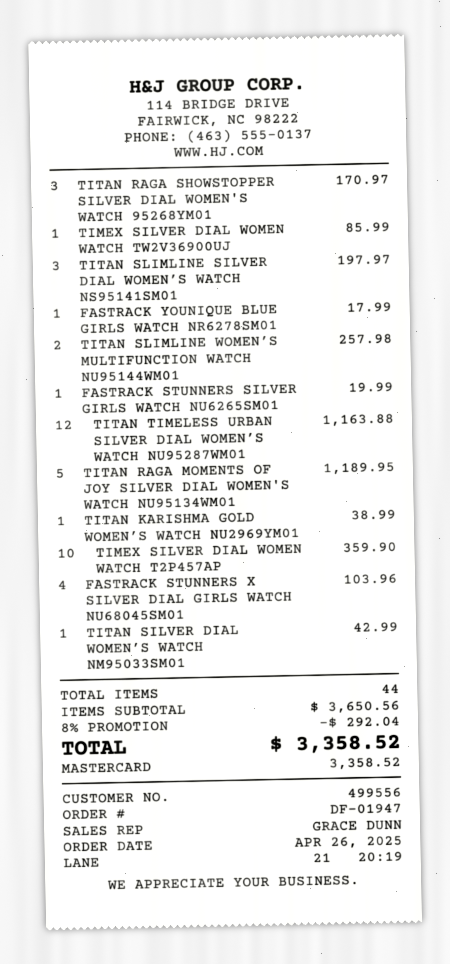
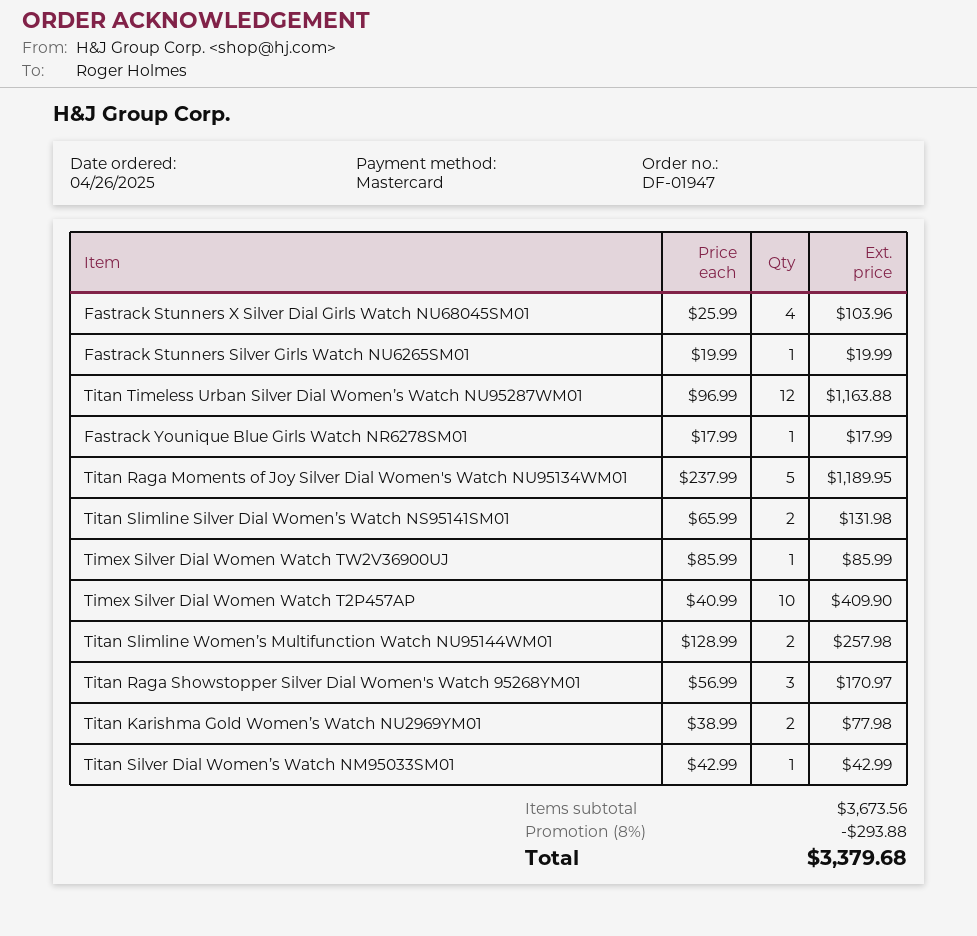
TITAN SLIMLINE SILVER DIAL WOMEN’S WATCH NS95141SM01: 3 for 197.97 -> 2 for 131.98
TITAN KARISHMA GOLD WOMEN’S WATCH NU2969YM01: 1 for 38.99 -> 2 for 77.98
TIMEX SILVER DIAL WOMEN WATCH T2P457AP: 10 for 359.90 -> 10 for 409.90
subtotal: 3650.56 -> 3673.56
discount: 8% = 292.04 -> 8% = 293.88
total: 3358.52 -> 3379.68

